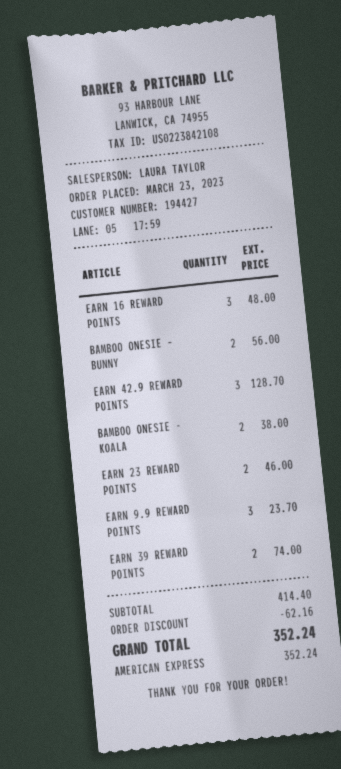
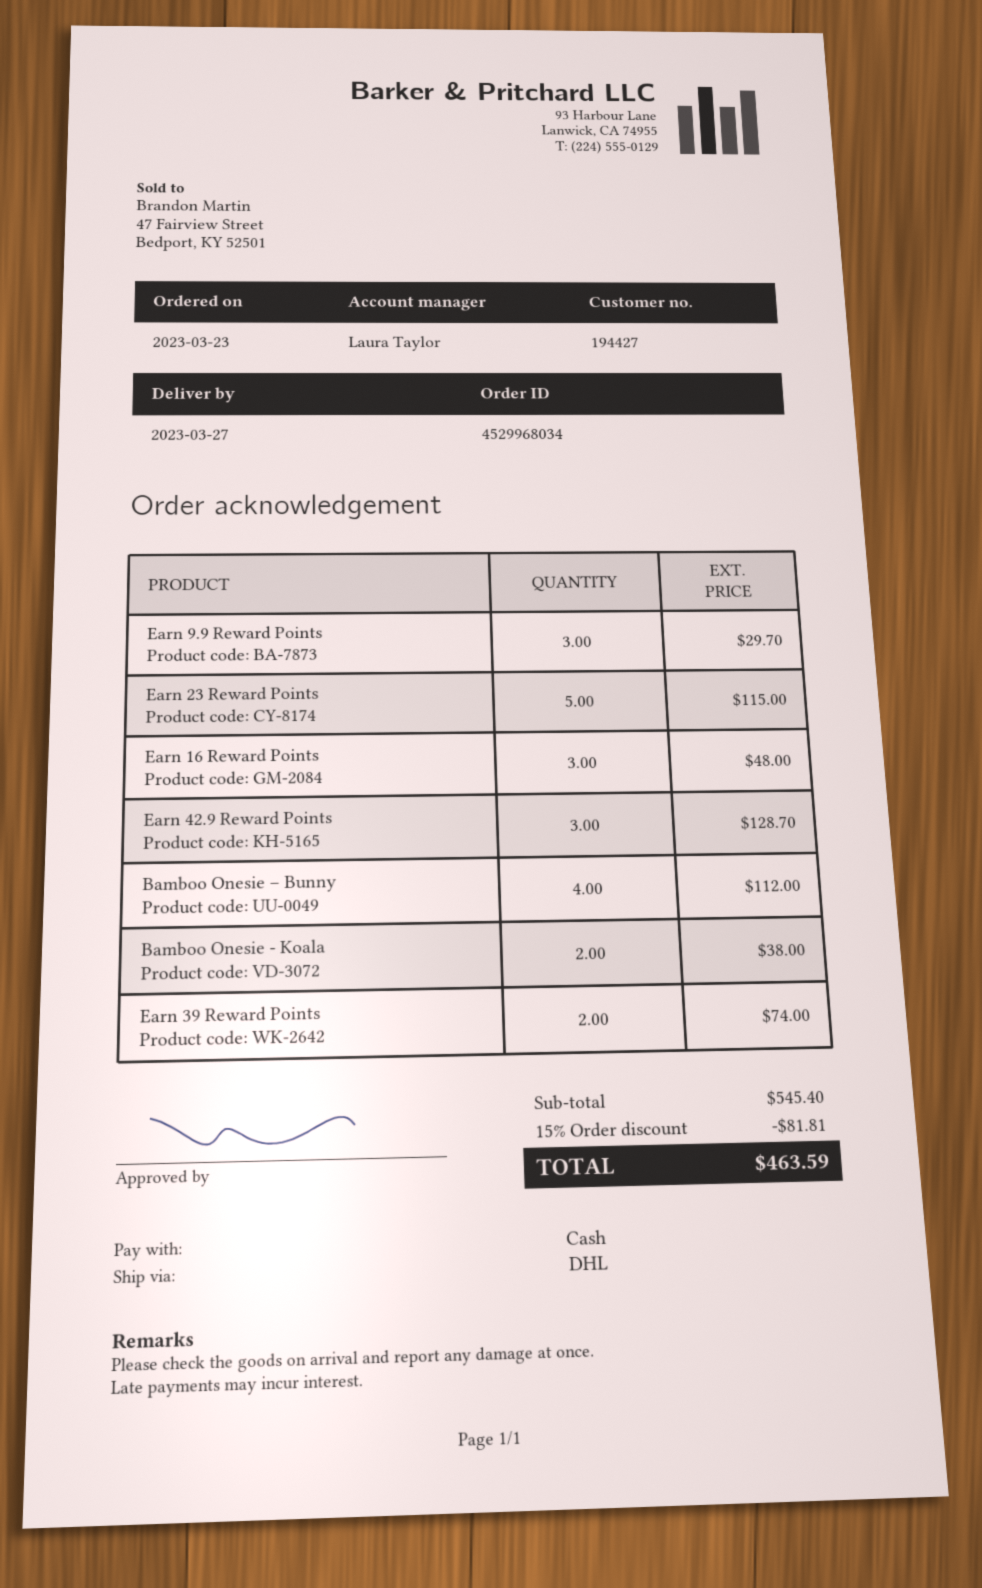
payment method: American Express -> cash
BAMBOO ONESIE – BUNNY: 2 for 56.00 -> 4 for 112.00
EARN 23 REWARD POINTS: 2 for 46.00 -> 5 for 115.00
EARN 9.9 REWARD POINTS: 3 for 23.70 -> 3 for 29.70
subtotal: 414.40 -> 545.40
discount: 62.16 -> 81.81
total: 352.24 -> 463.59

